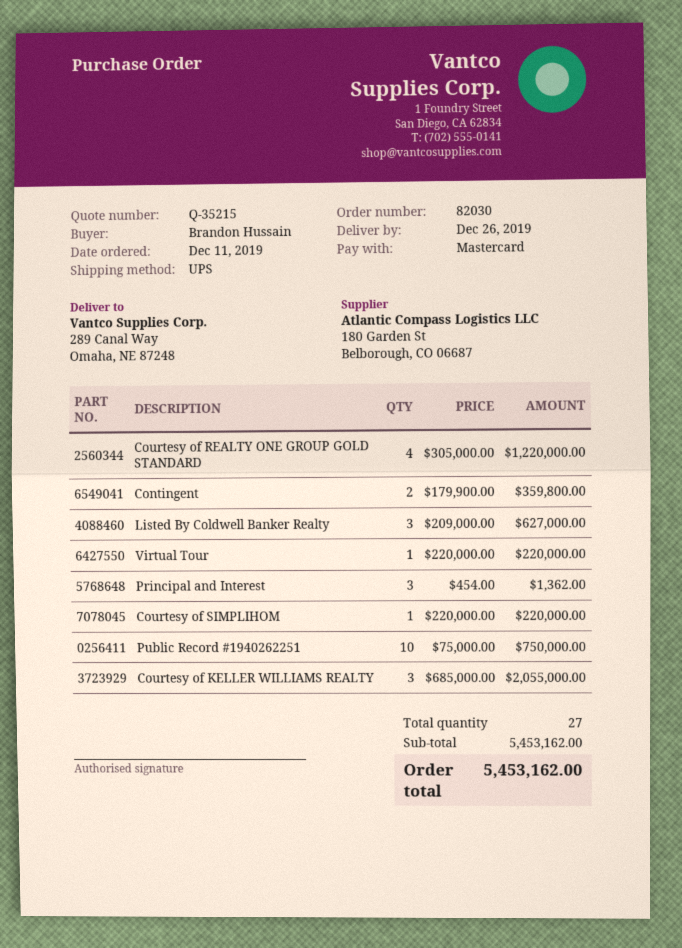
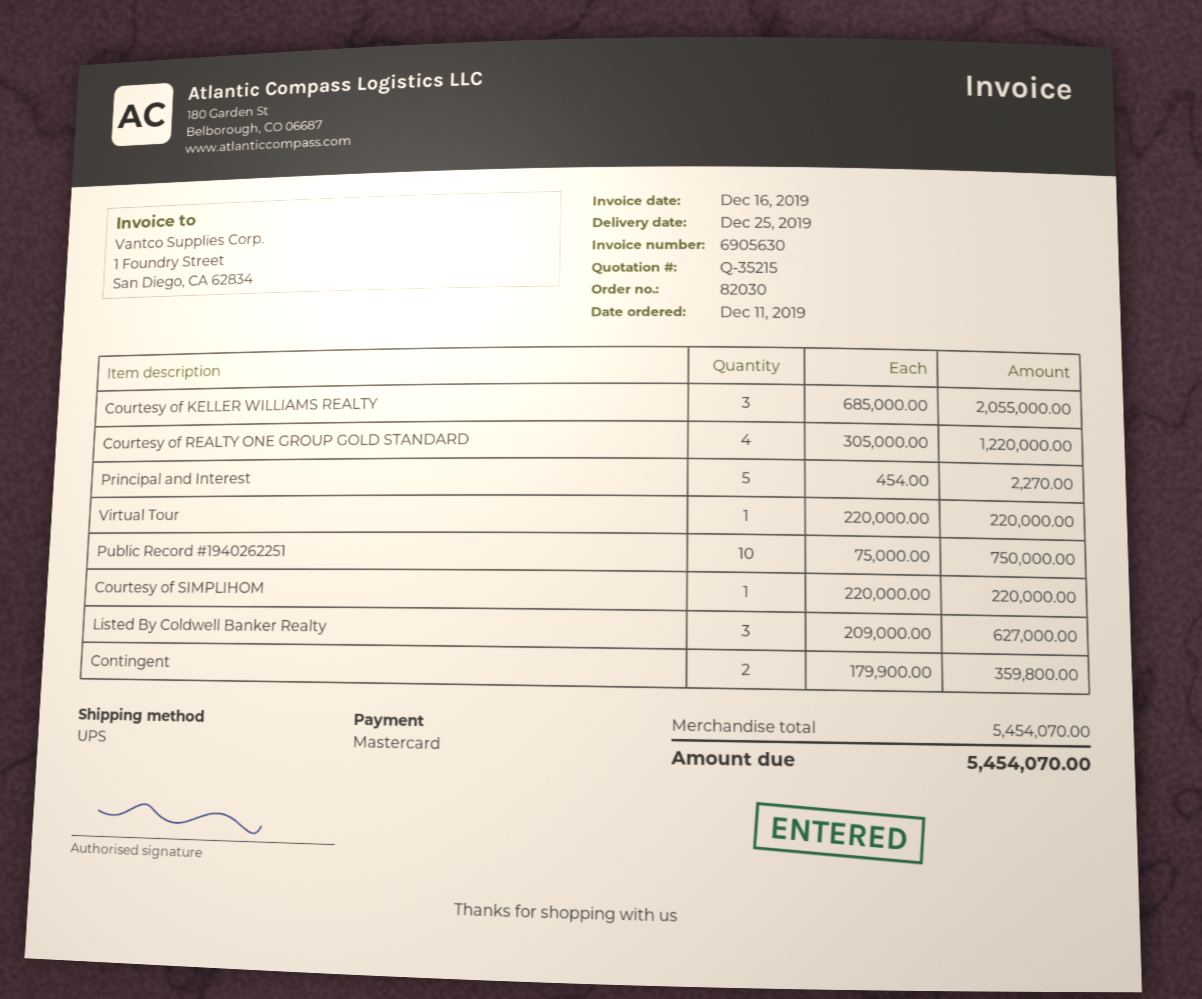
delivery date: 2019-12-26 -> 2019-12-25
Principal and Interest: 3 x 454.00 = 1362.00 -> 5 x 454.00 = 2270.00
subtotal: 5453162.00 -> 5454070.00
total: 5453162.00 -> 5454070.00

